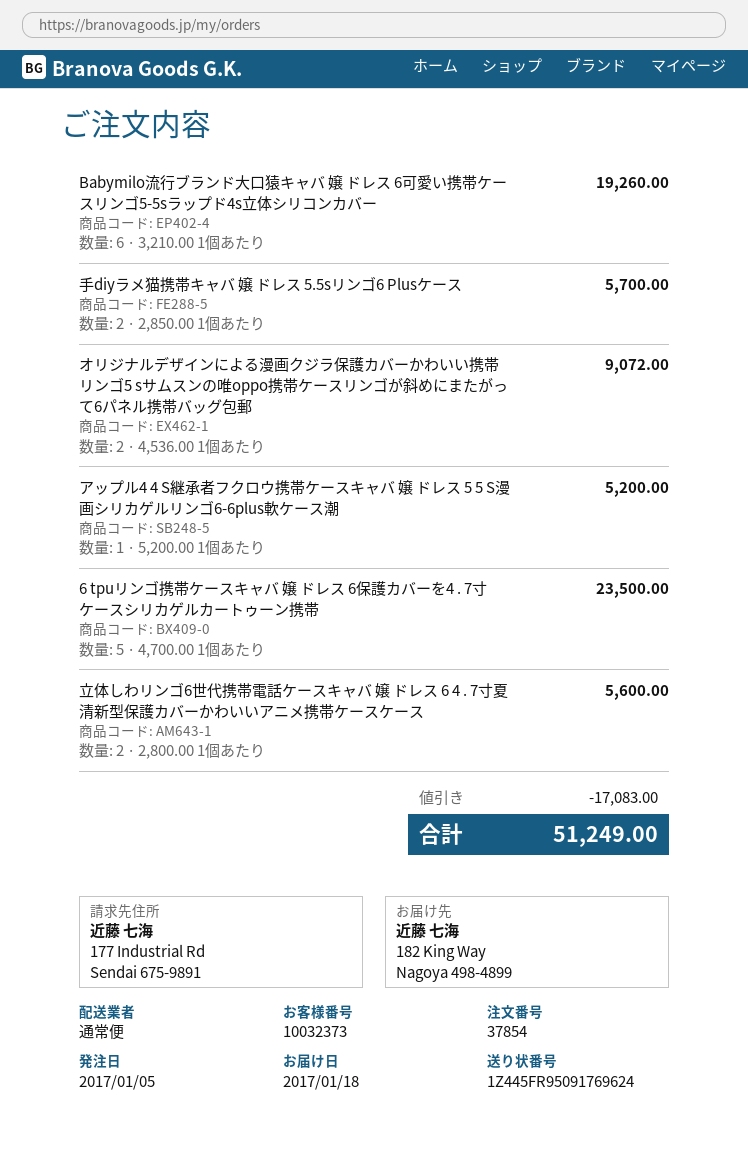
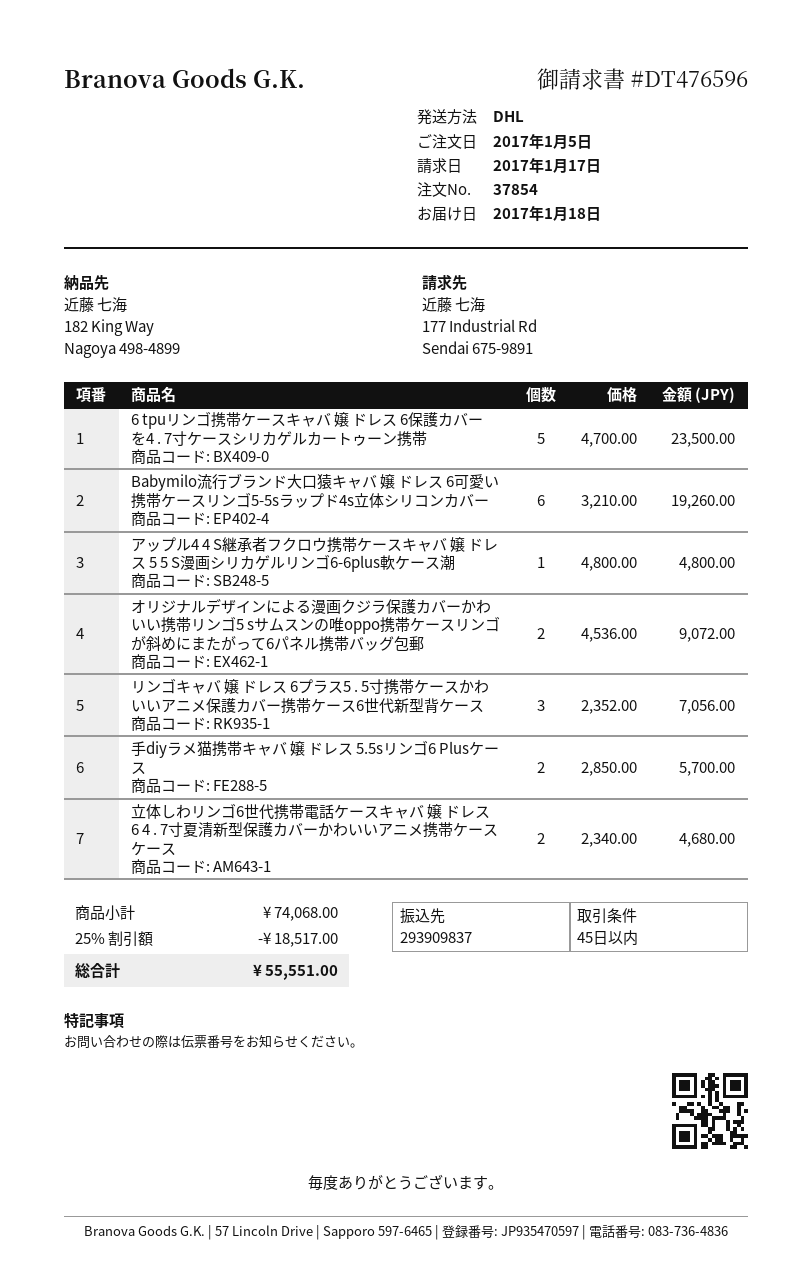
shipping method: standard -> DHL
アップル4 4 S継承者フクロウ携帯ケースキャバ 嬢 ドレス 5 5 S漫画シリカゲルリンゴ6-6plus軟ケース潮: 1 x 5200.00 = 5200.00 -> 1 x 4800.00 = 4800.00
立体しわリンゴ6世代携帯電話ケースキャバ 嬢 ドレス 6 4 . 7寸夏清新型保護カバーかわいいアニメ携帯ケースケース: 2 x 2800.00 = 5600.00 -> 2 x 2340.00 = 4680.00
リンゴキャバ 嬢 ドレス 6プラス5 . 5寸携帯ケースかわいいアニメ保護カバー携帯ケース6世代新型背ケース: none -> 3 x 2352.00 = 7056.00
discount: 17083.00 -> 18517.00
total: 51249.00 -> 55551.00

